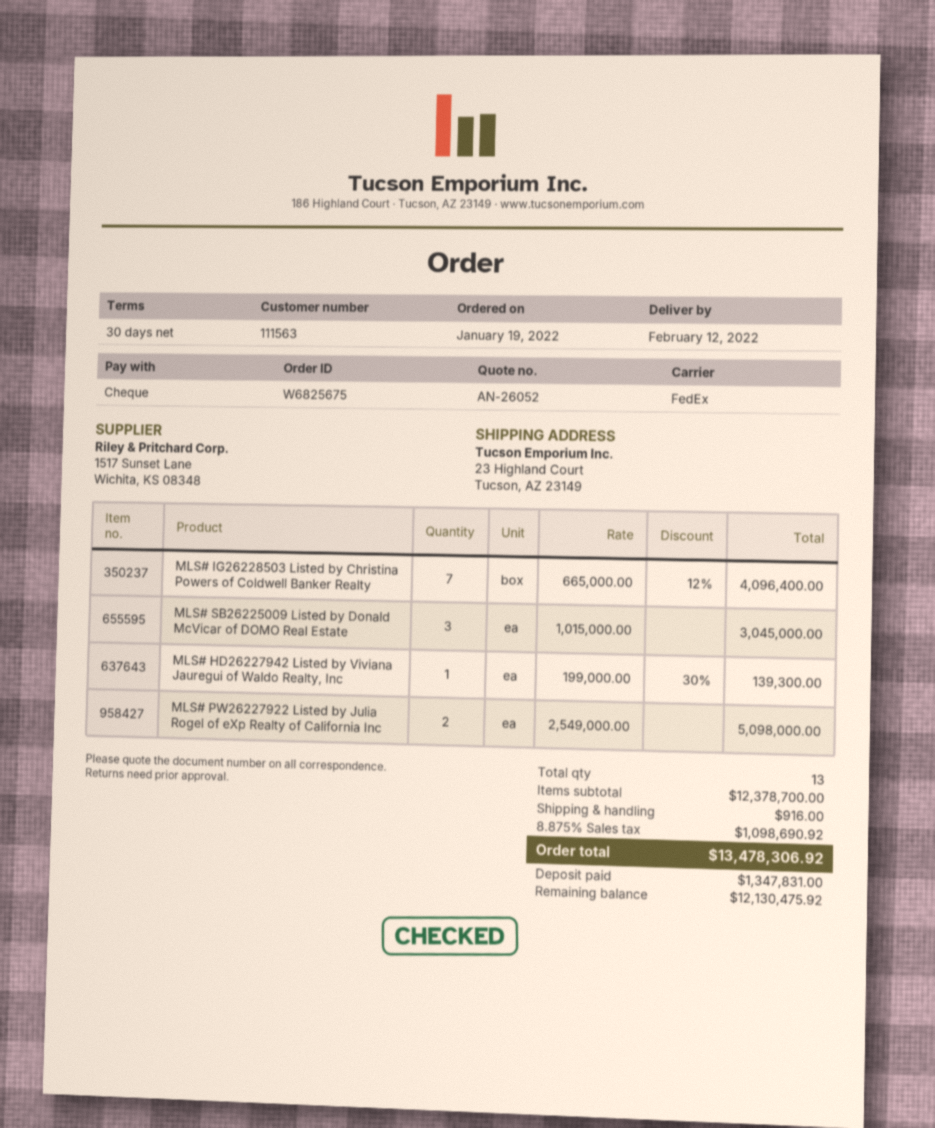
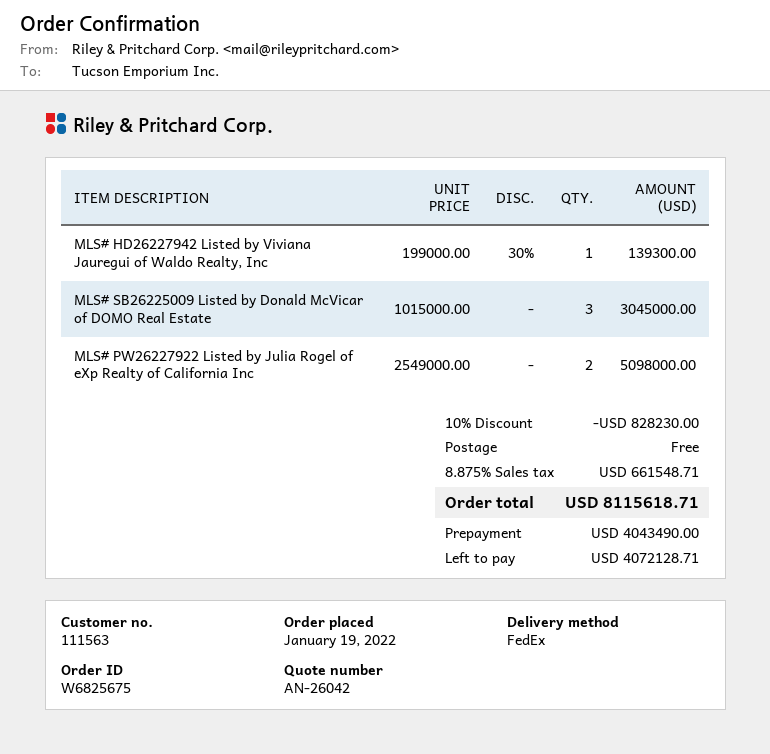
quote number: AN-26052 -> AN-26042
MLS# IG26228503 Listed by Christina Powers of Coldwell Banker Realty: 7 x 665000.00 - 12% = 4096400.00 -> none
discount: none -> 10% = 828230.00
shipping: 916.00 -> 0.00
tax: 8.875% = 1098690.92 -> 8.875% = 661548.71
total: 13478306.92 -> 8115618.71
deposit: 1347831.00 -> 4043490.00
balance: 12130475.92 -> 4072128.71

